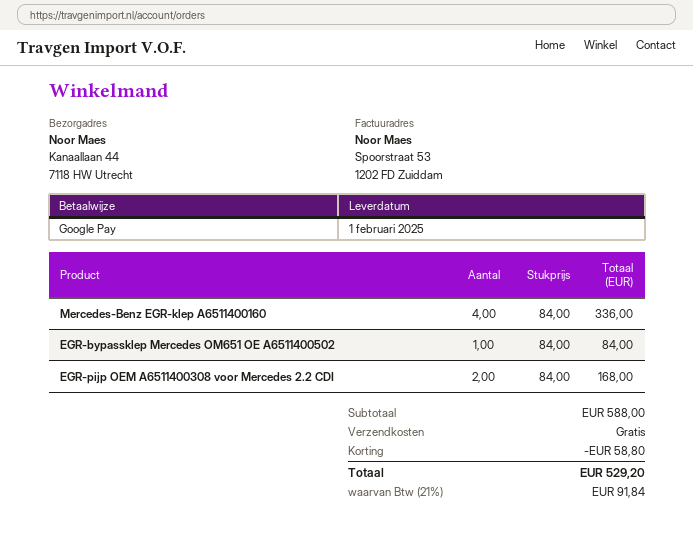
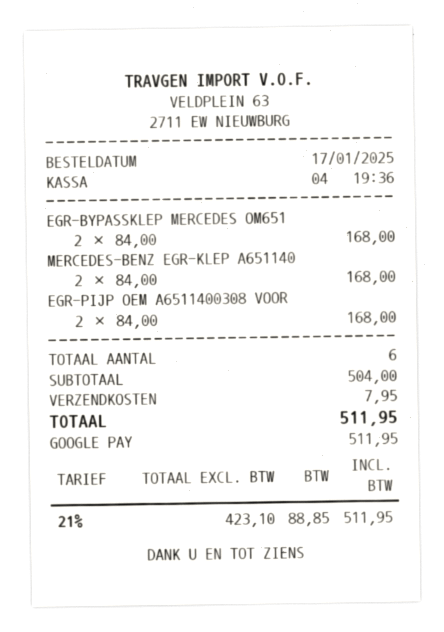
Mercedes-Benz EGR-klep A6511400160: 4 x 84.00 = 336.00 -> 2 x 84.00 = 168.00
EGR-bypassklep Mercedes OM651 OE A6511400502: 1 x 84.00 = 84.00 -> 2 x 84.00 = 168.00
subtotal: 588.00 -> 504.00
discount: 58.80 -> none
shipping: 0.00 -> 7.95
tax: 21% = 91.84 -> 21% = 88.85
total: 529.20 -> 511.95

